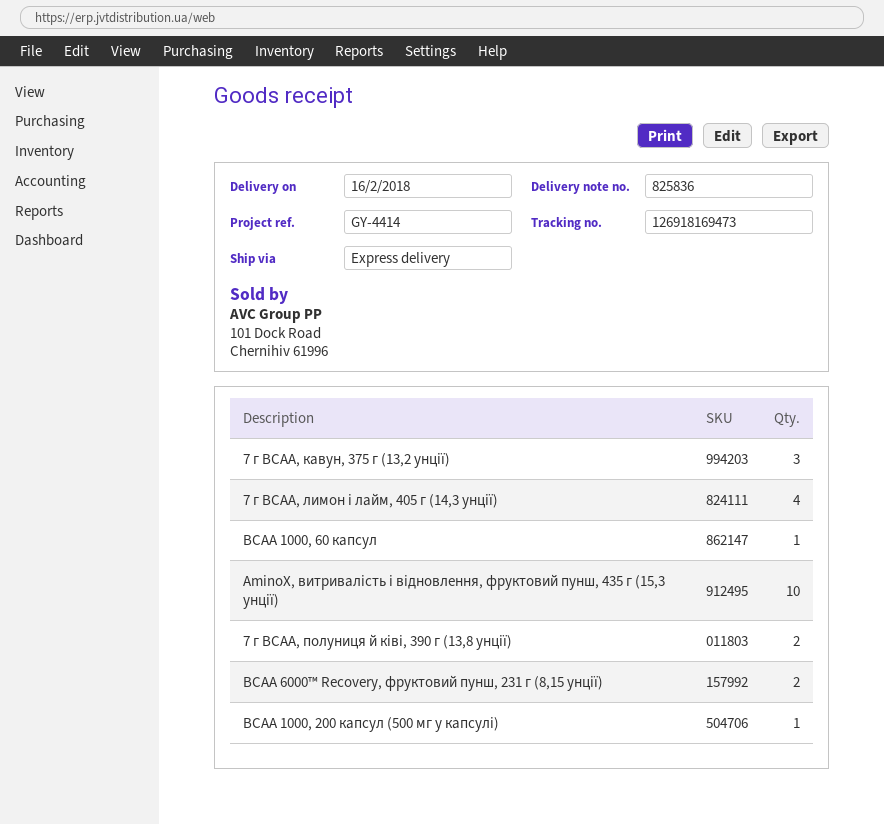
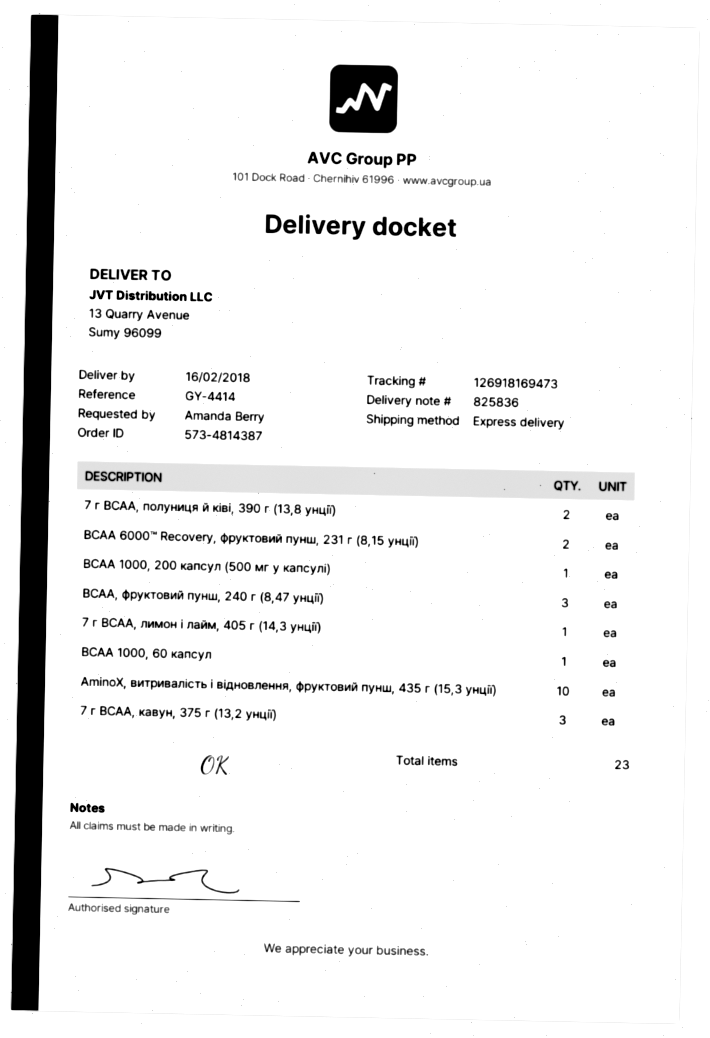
7 г BCAA, лимон і лайм, 405 г (14,3 унції): 4 -> 1
BCAA, фруктовий пунш, 240 г (8,47 унції): none -> 3

